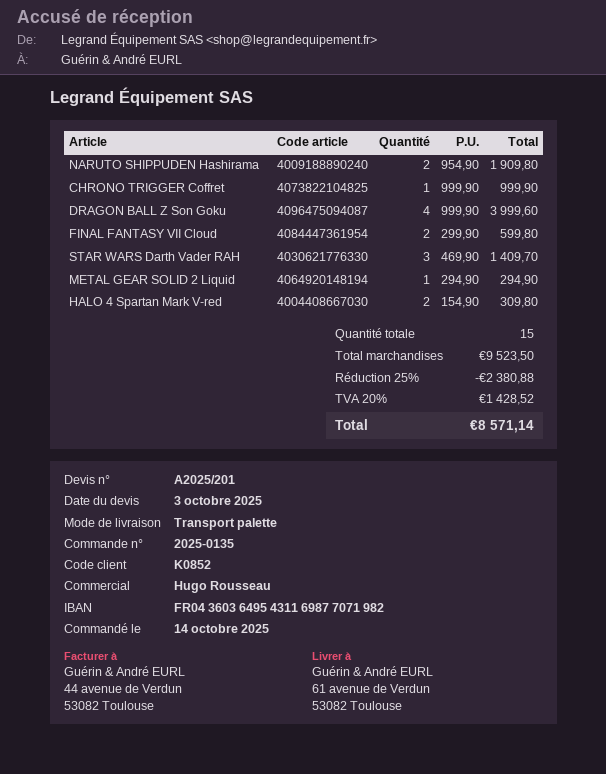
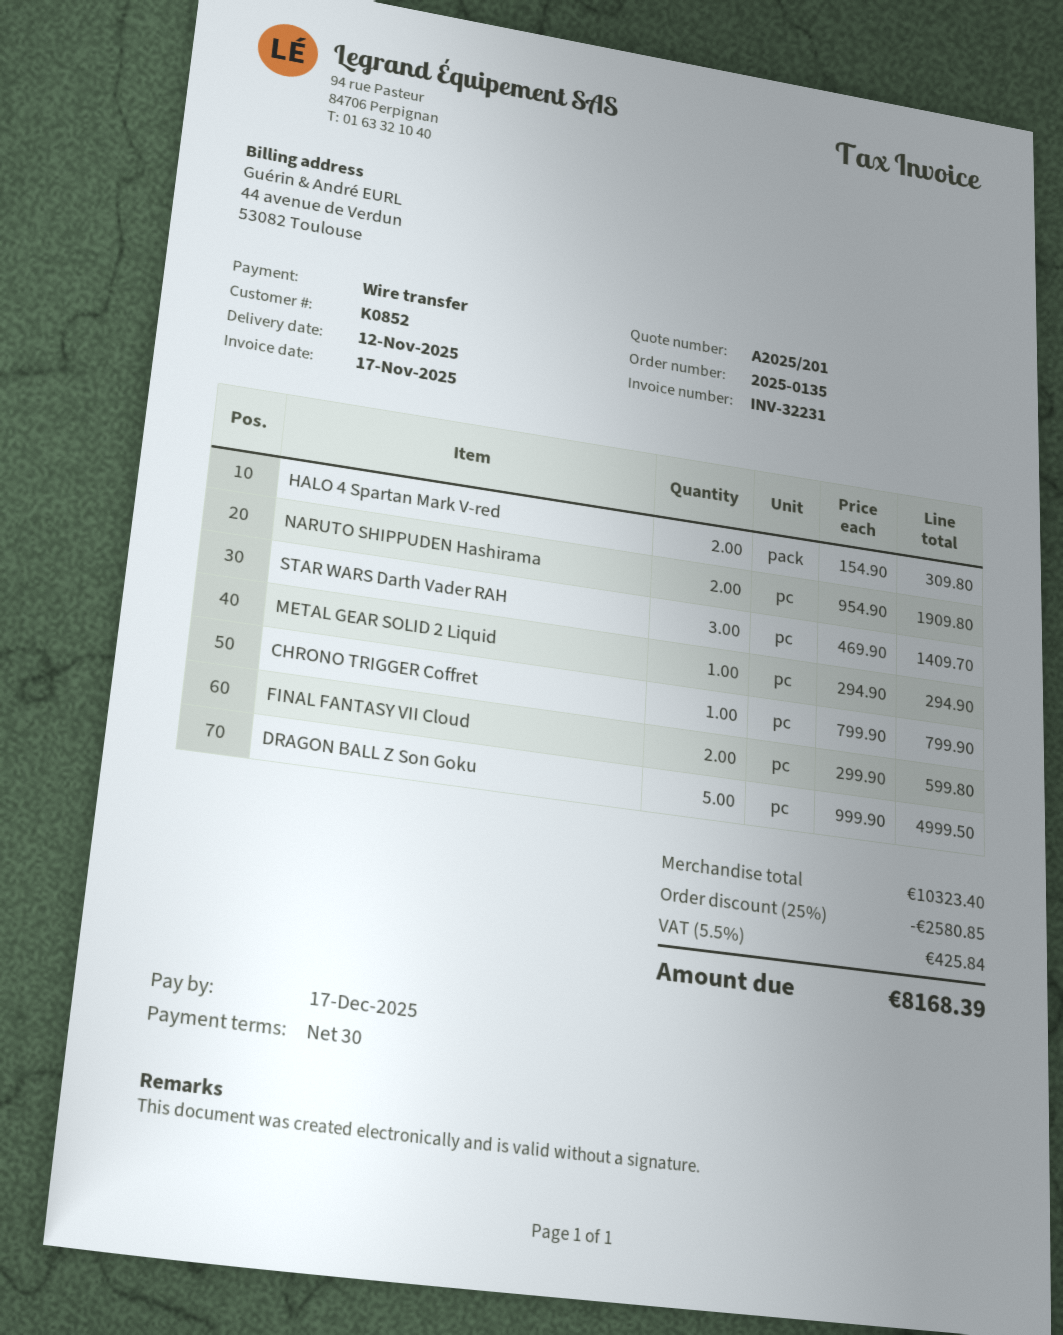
CHRONO TRIGGER Coffret: 1 x 999.90 = 999.90 -> 1 x 799.90 = 799.90
DRAGON BALL Z Son Goku: 4 x 999.90 = 3999.60 -> 5 x 999.90 = 4999.50
subtotal: 9523.50 -> 10323.40
discount: 25% = 2380.88 -> 25% = 2580.85
tax: 20% = 1428.52 -> 5.5% = 425.84
total: 8571.14 -> 8168.39

